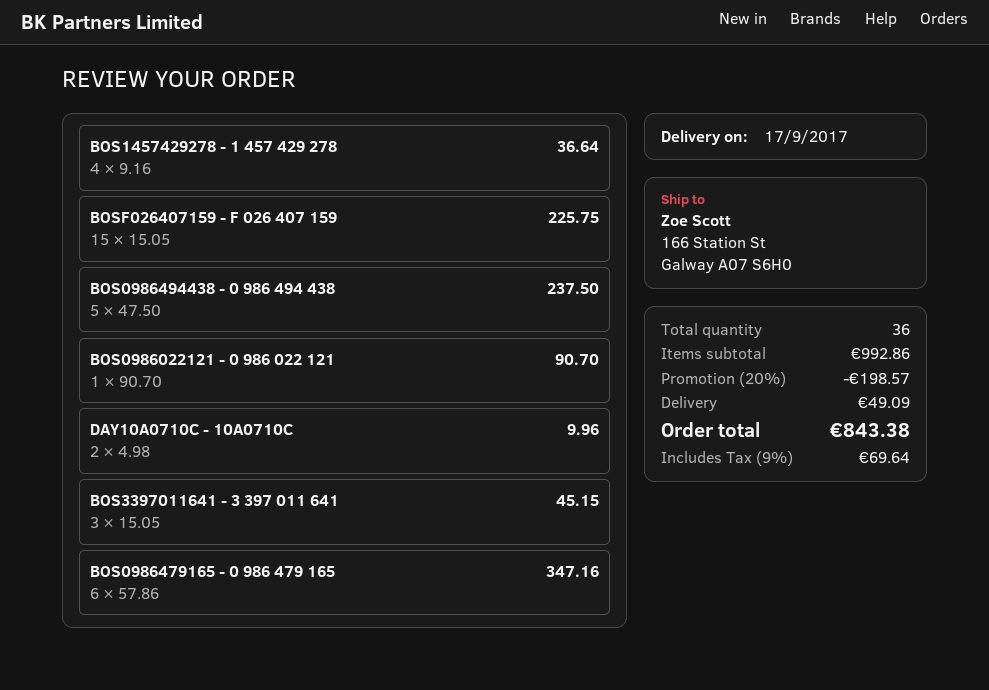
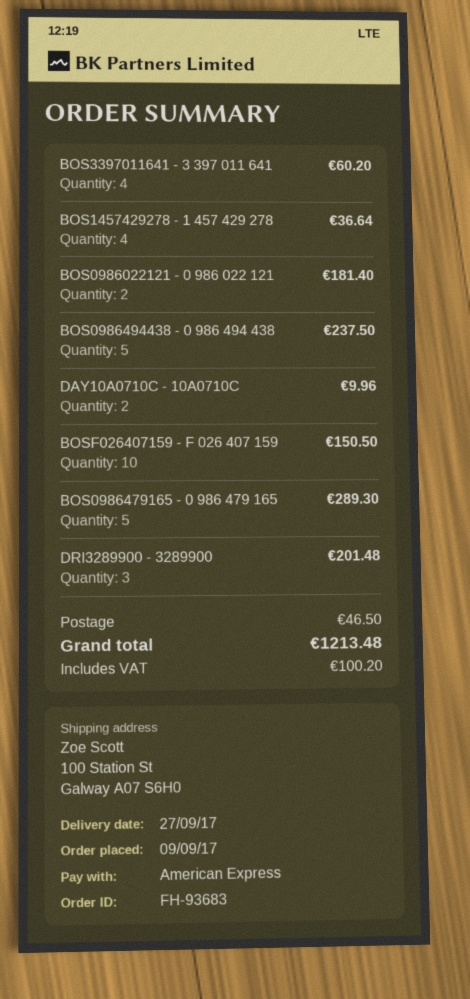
delivery date: 2017-09-17 -> 2017-09-27
ship to: 166 Station St, Galway A07 S6H0 -> 100 Station St, Galway A07 S6H0
BOSF026407159 - F 026 407 159: 15 for 225.75 -> 10 for 150.50
BOS0986022121 - 0 986 022 121: 1 for 90.70 -> 2 for 181.40
BOS3397011641 - 3 397 011 641: 3 for 45.15 -> 4 for 60.20
BOS0986479165 - 0 986 479 165: 6 for 347.16 -> 5 for 289.30
DRI3289900 - 3289900: none -> 3 for 201.48
discount: 20% = 198.57 -> none
shipping: 49.09 -> 46.50
tax: 69.64 -> 100.20
total: 843.38 -> 1213.48

